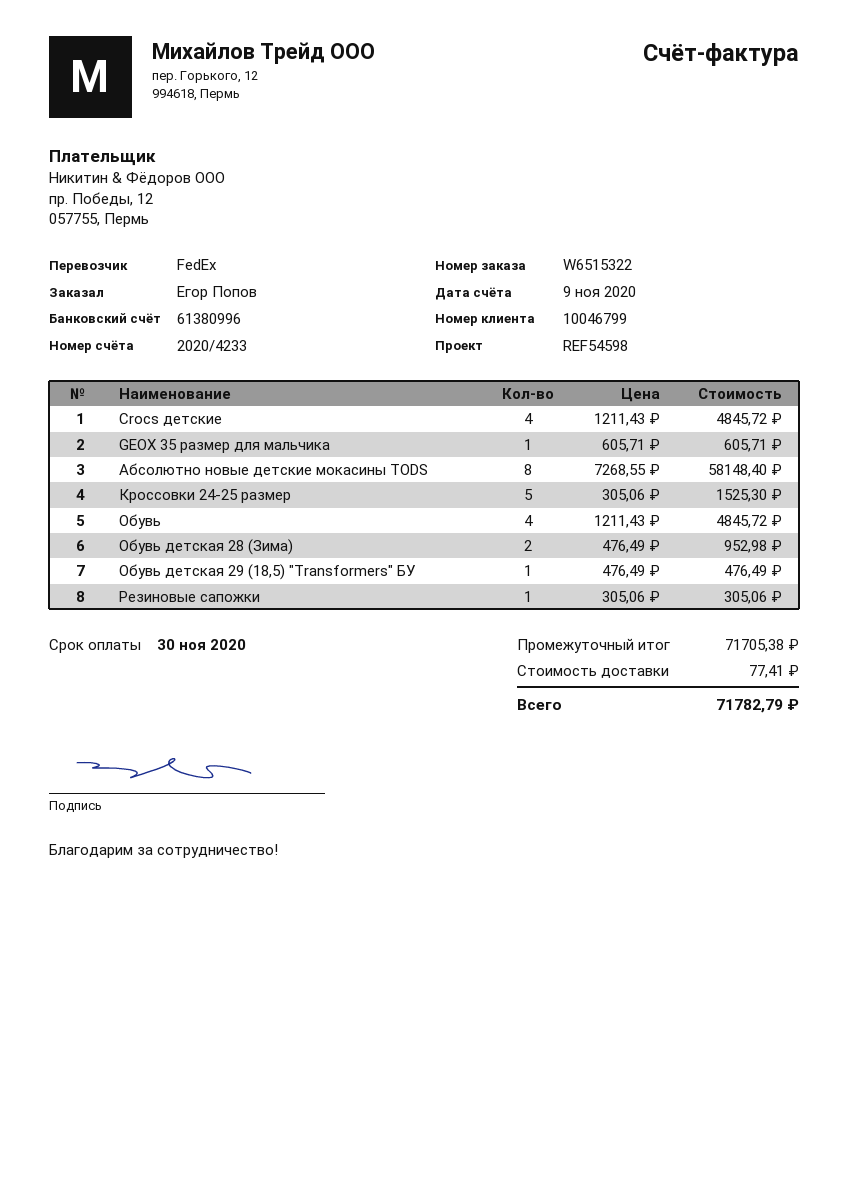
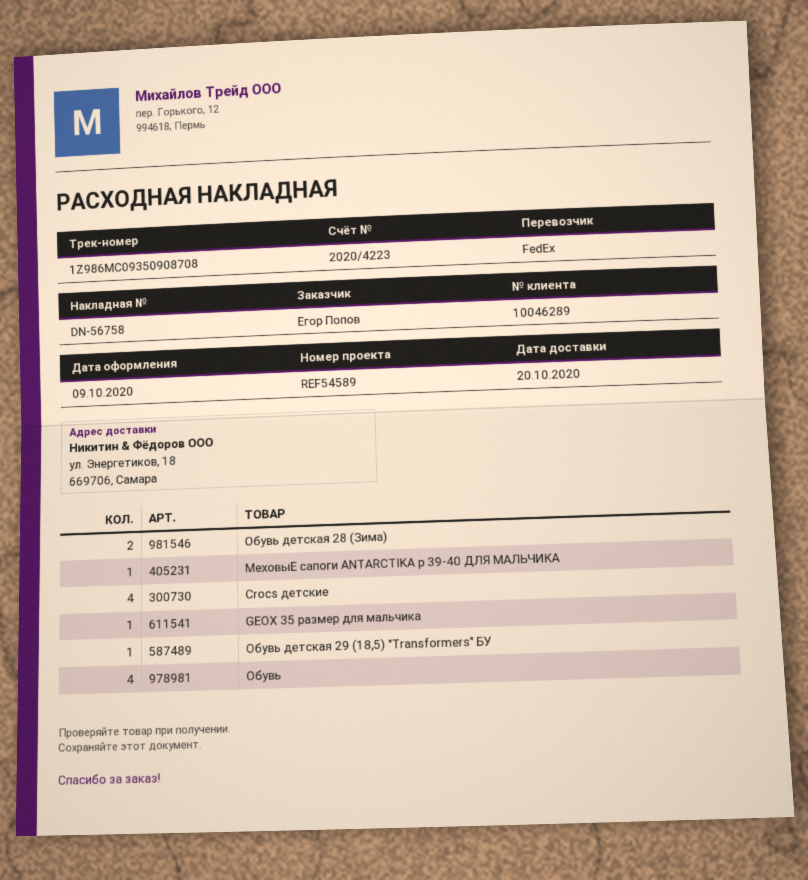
invoice number: 2020/4233 -> 2020/4223
customer number: 10046799 -> 10046289
reference: REF54598 -> REF54589
Абсолютно новые детские мокасины TODS: 8 -> none
Кроссовки 24-25 размер: 5 -> none
Резиновые сапожки: 1 -> none
МеховыЕ сапоги ANTARCTIKA р 39-40 ДЛЯ МАЛЬЧИКА: none -> 1

